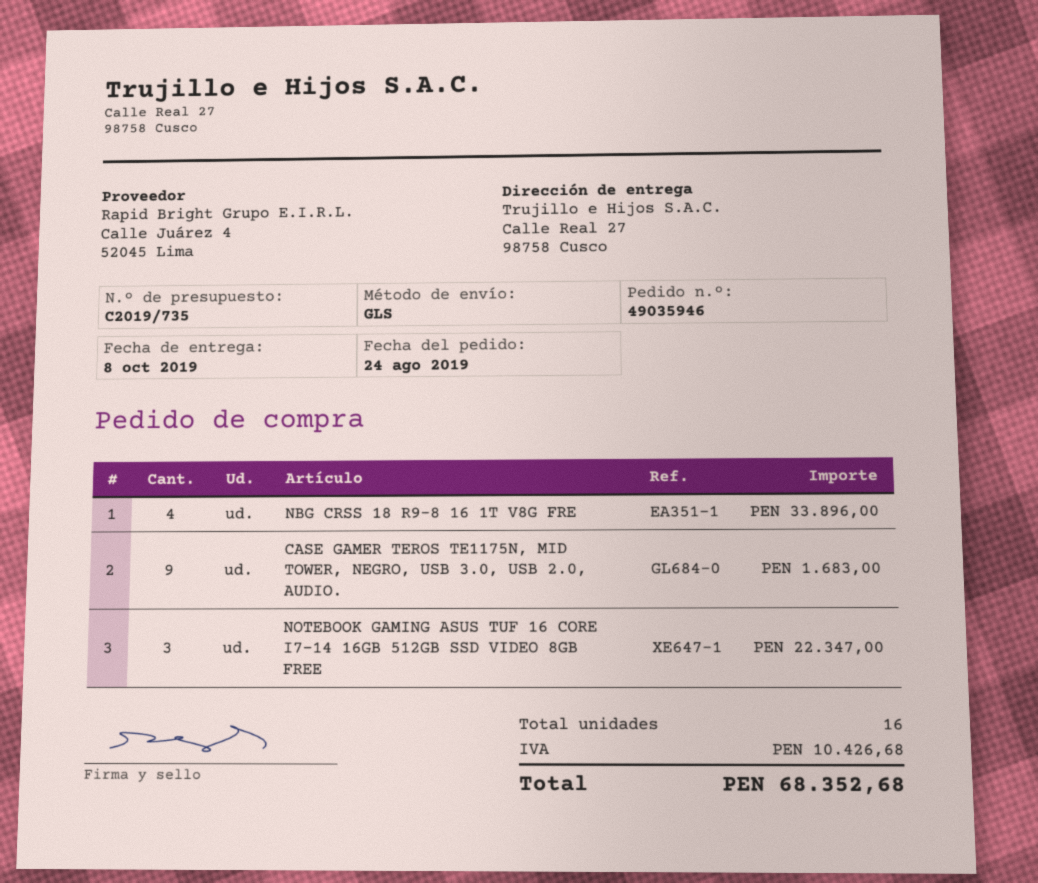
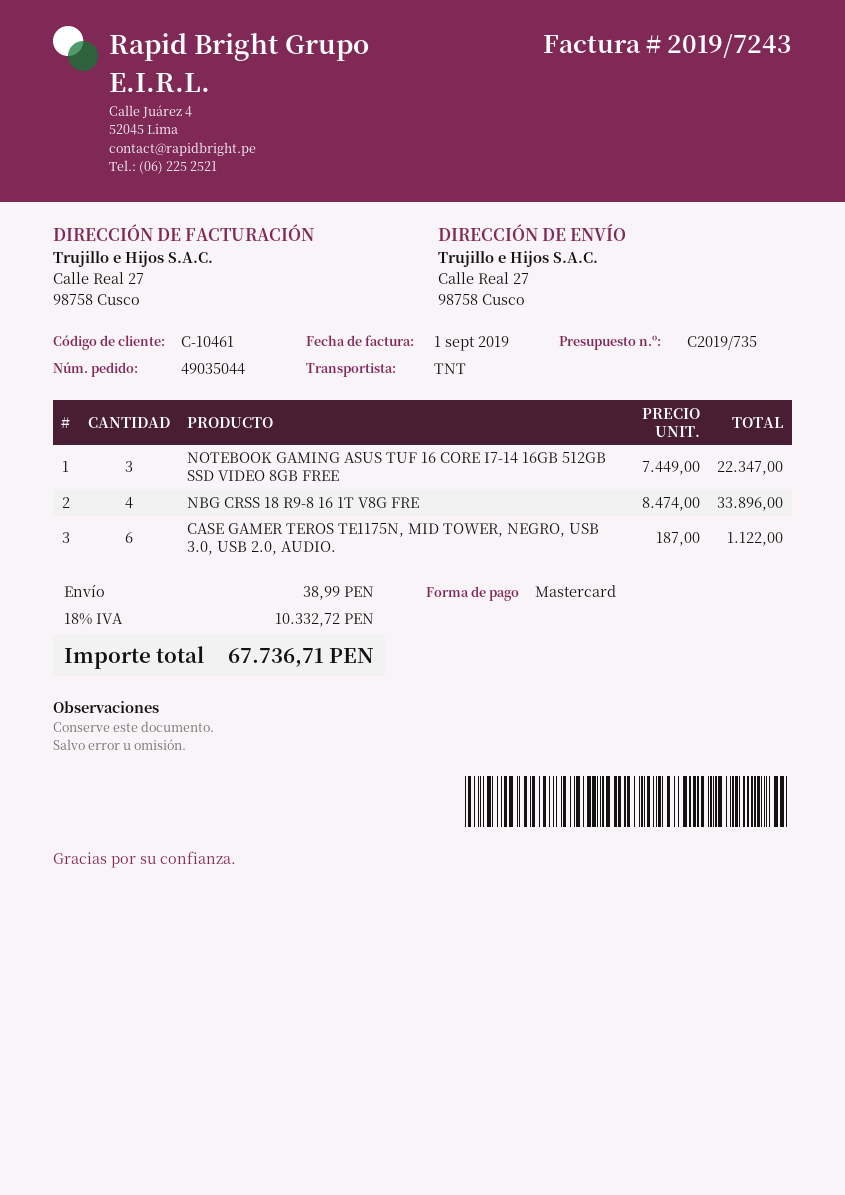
order number: 49035946 -> 49035044
shipping method: GLS -> TNT
CASE GAMER TEROS TE1175N, MID TOWER, NEGRO, USB 3.0, USB 2.0, AUDIO.: 9 for 1683.00 -> 6 for 1122.00
shipping: none -> 38.99
tax: 10426.68 -> 10332.72
total: 68352.68 -> 67736.71

